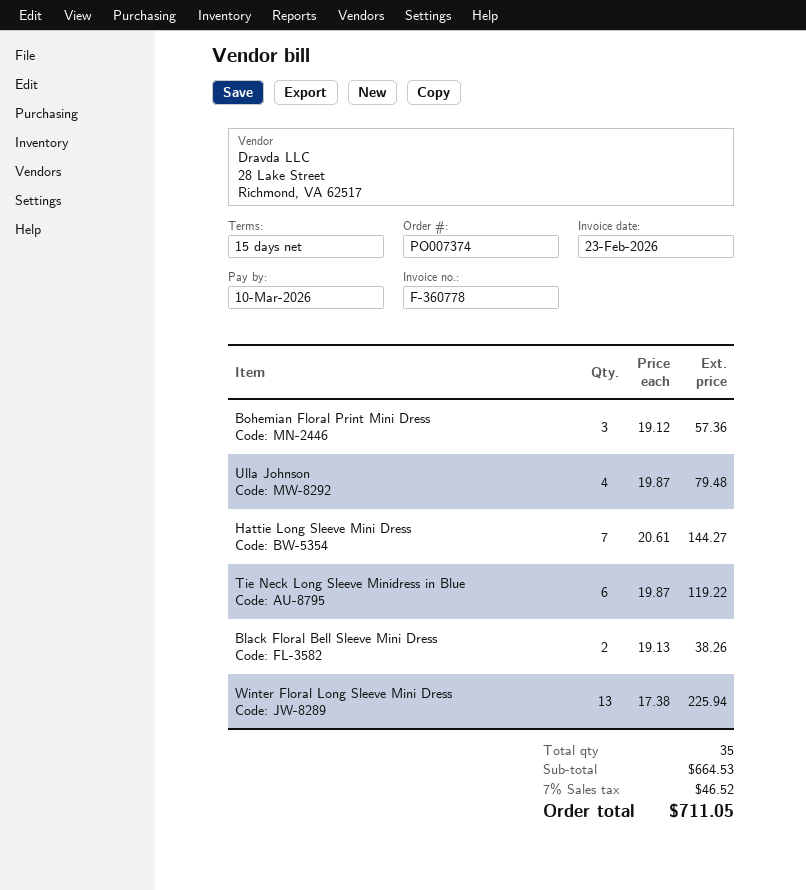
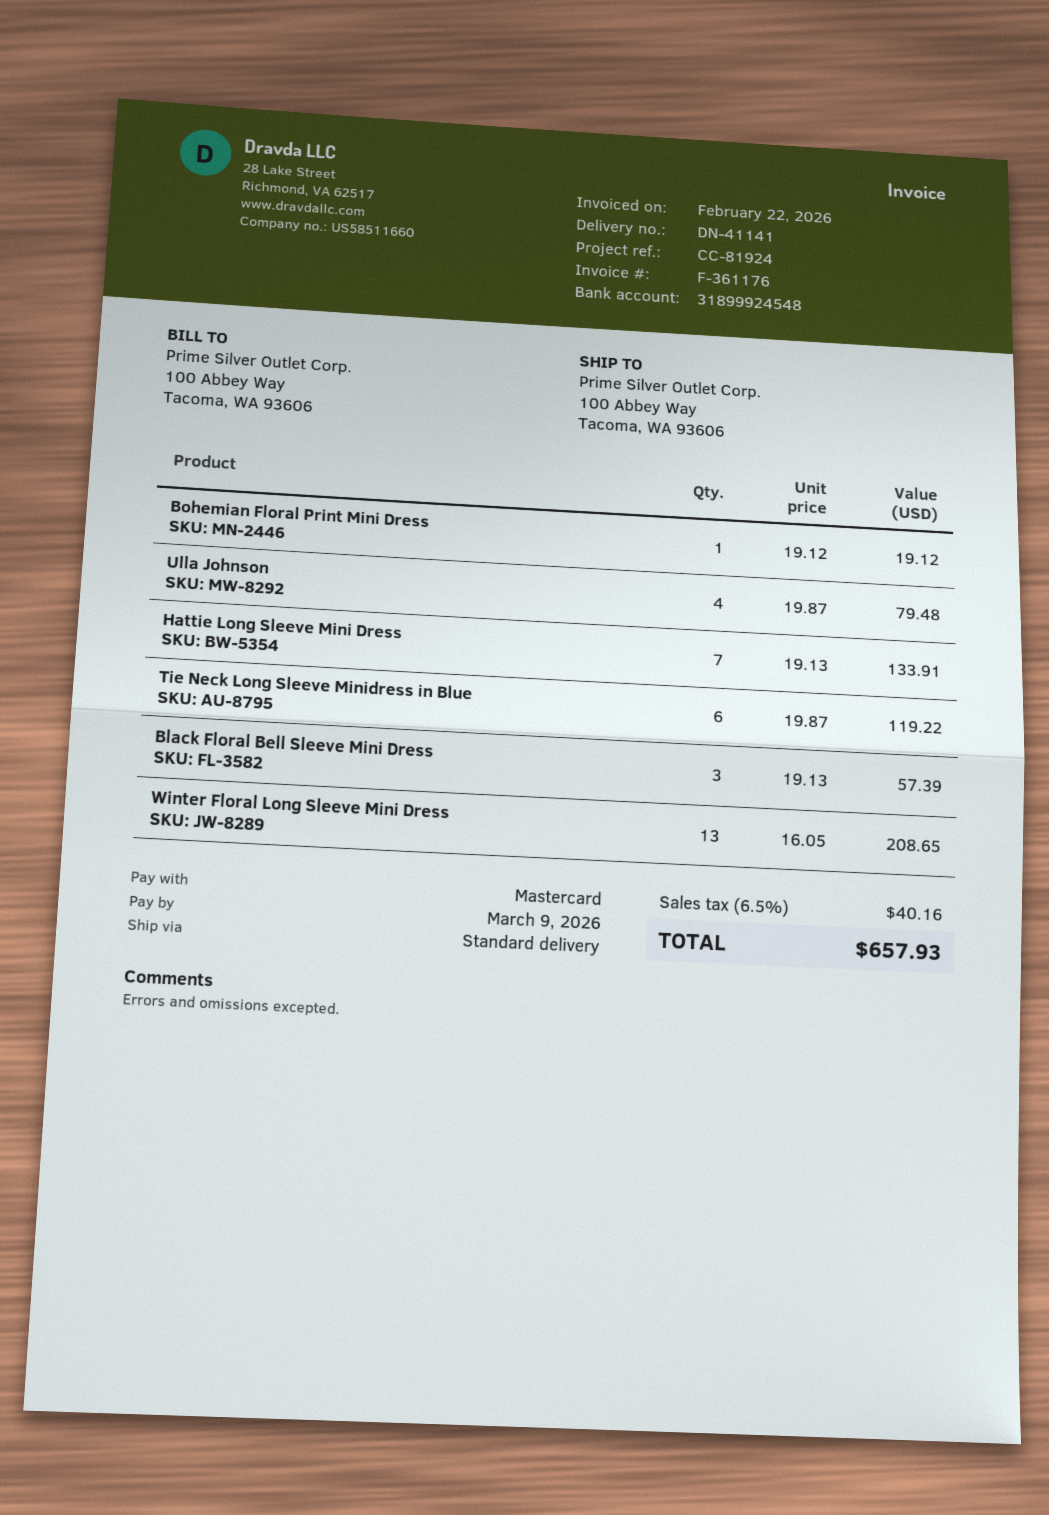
invoice number: F-360778 -> F-361176
invoice date: 2026-02-23 -> 2026-02-22
due date: 2026-03-10 -> 2026-03-09
Bohemian Floral Print Mini Dress: 3 x 19.12 = 57.36 -> 1 x 19.12 = 19.12
Hattie Long Sleeve Mini Dress: 7 x 20.61 = 144.27 -> 7 x 19.13 = 133.91
Black Floral Bell Sleeve Mini Dress: 2 x 19.13 = 38.26 -> 3 x 19.13 = 57.39
Winter Floral Long Sleeve Mini Dress: 13 x 17.38 = 225.94 -> 13 x 16.05 = 208.65
tax: 7% = 46.52 -> 6.5% = 40.16
total: 711.05 -> 657.93

